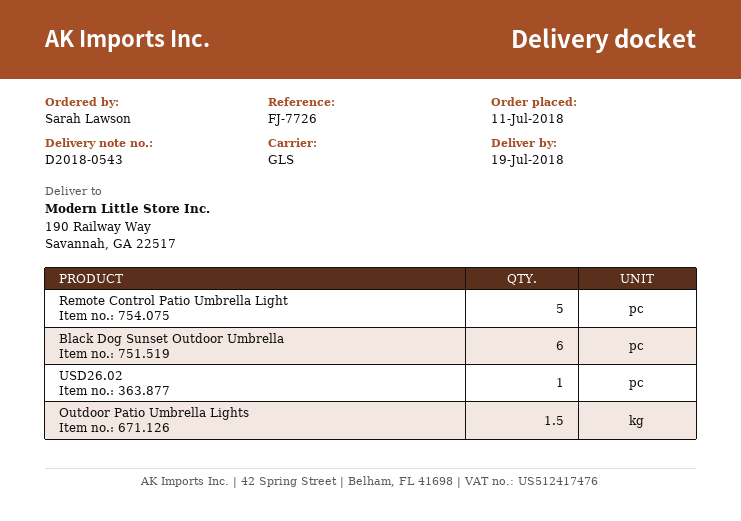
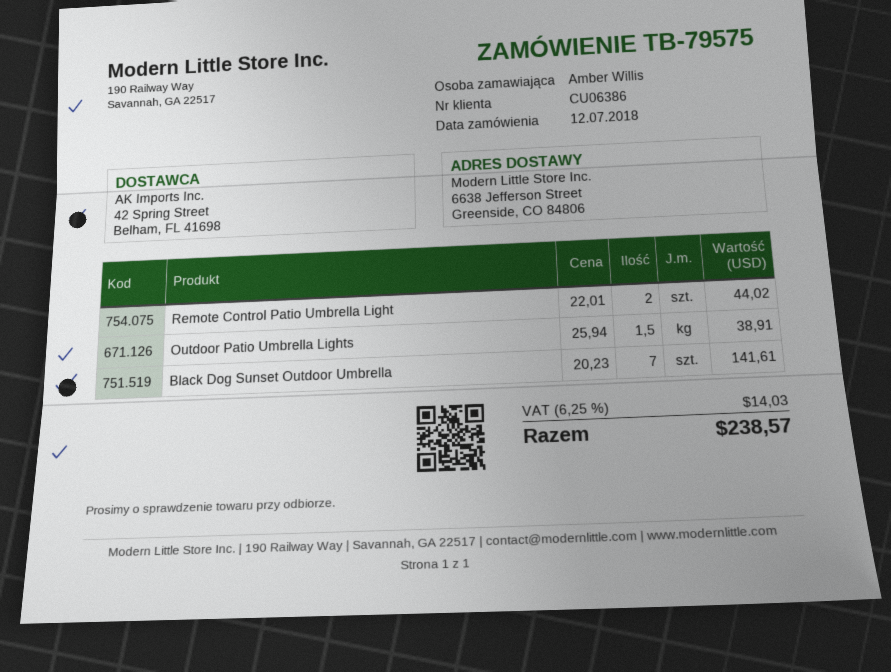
order date: 2018-07-11 -> 2018-07-12
ordered by: Sarah Lawson -> Amber Willis
ship to: 190 Railway Way, Savannah, GA 22517 -> 6638 Jefferson Street, Greenside, CO 84806
Remote Control Patio Umbrella Light: 5 -> 2
Black Dog Sunset Outdoor Umbrella: 6 -> 7
USD26.02: 1 -> none

